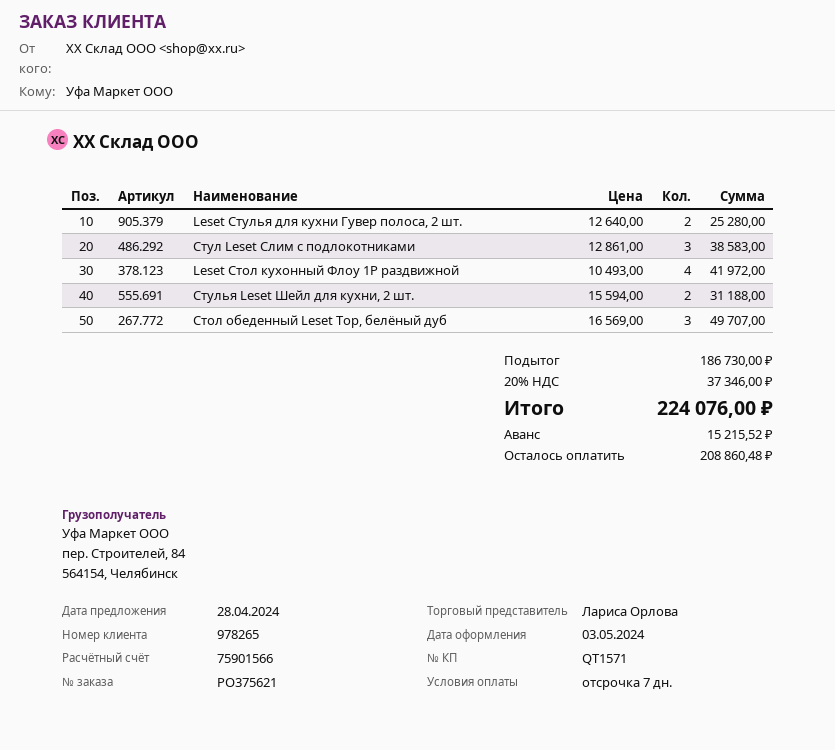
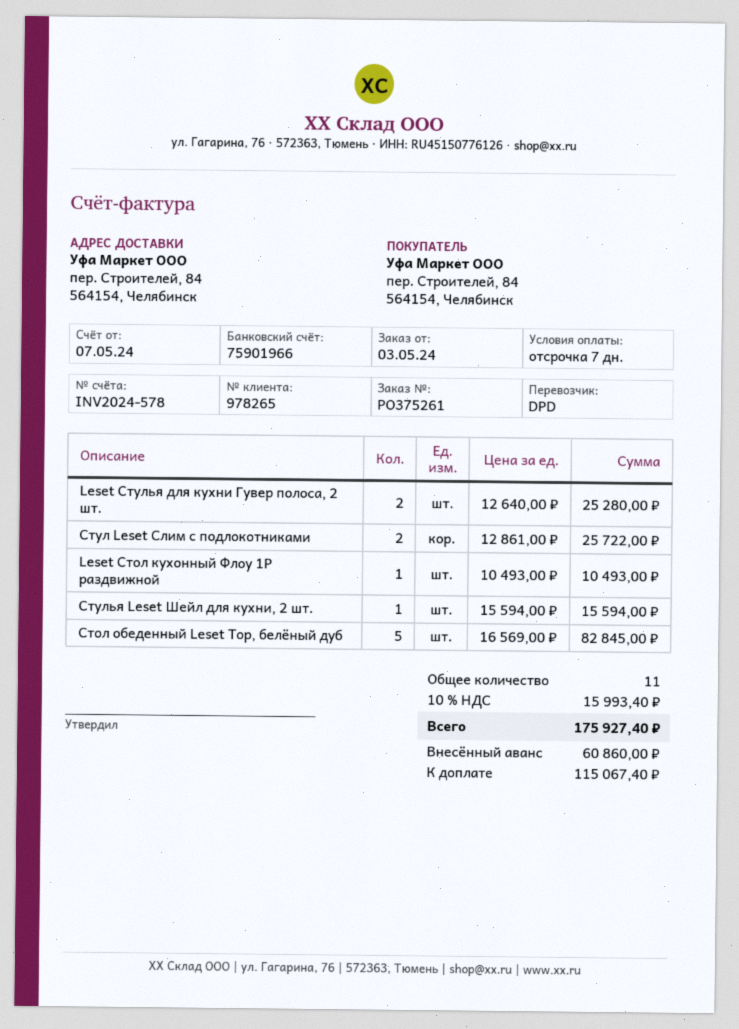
order number: PO375621 -> PO375261
bank account: 75901566 -> 75901966
Стул Leset Слим с подлокотниками: 3 x 12861.00 = 38583.00 -> 2 x 12861.00 = 25722.00
Leset Стол кухонный Флоу 1Р раздвижной: 4 x 10493.00 = 41972.00 -> 1 x 10493.00 = 10493.00
Стулья Leset Шейл для кухни, 2 шт.: 2 x 15594.00 = 31188.00 -> 1 x 15594.00 = 15594.00
Стол обеденный Leset Тор, белёный дуб: 3 x 16569.00 = 49707.00 -> 5 x 16569.00 = 82845.00
tax: 20% = 37346.00 -> 10% = 15993.40
total: 224076.00 -> 175927.40
deposit: 15215.52 -> 60860.00
balance: 208860.48 -> 115067.40

